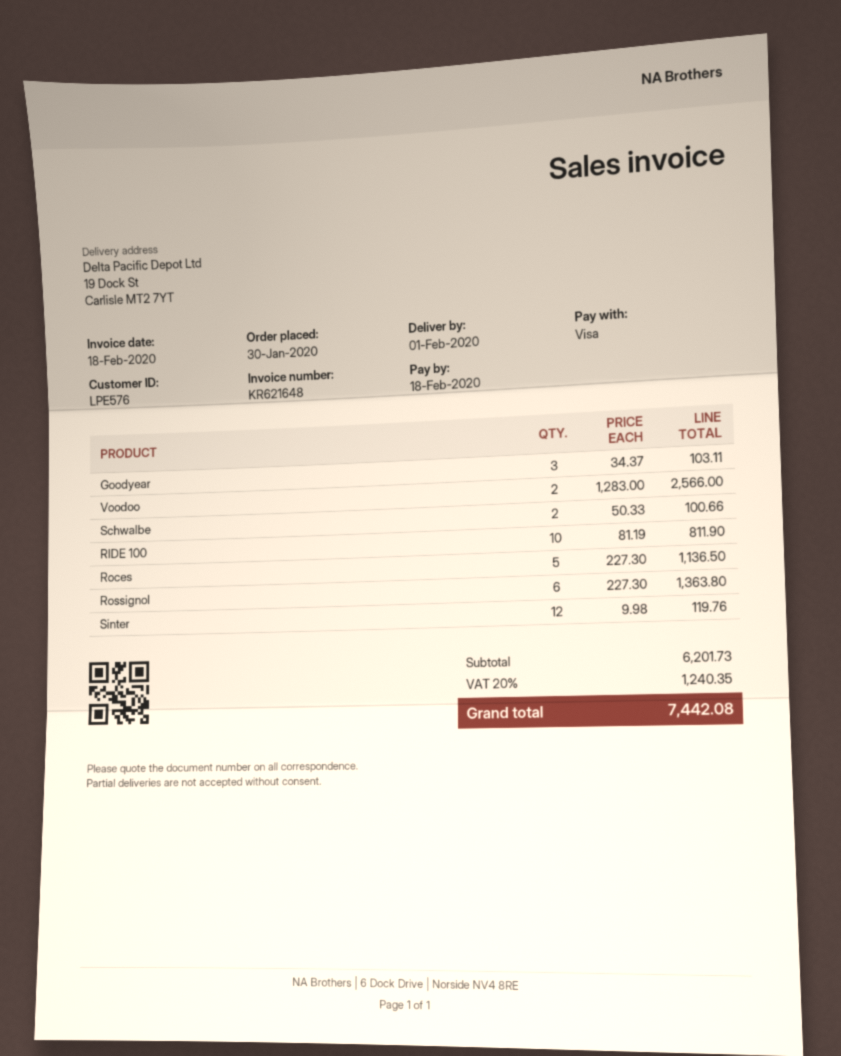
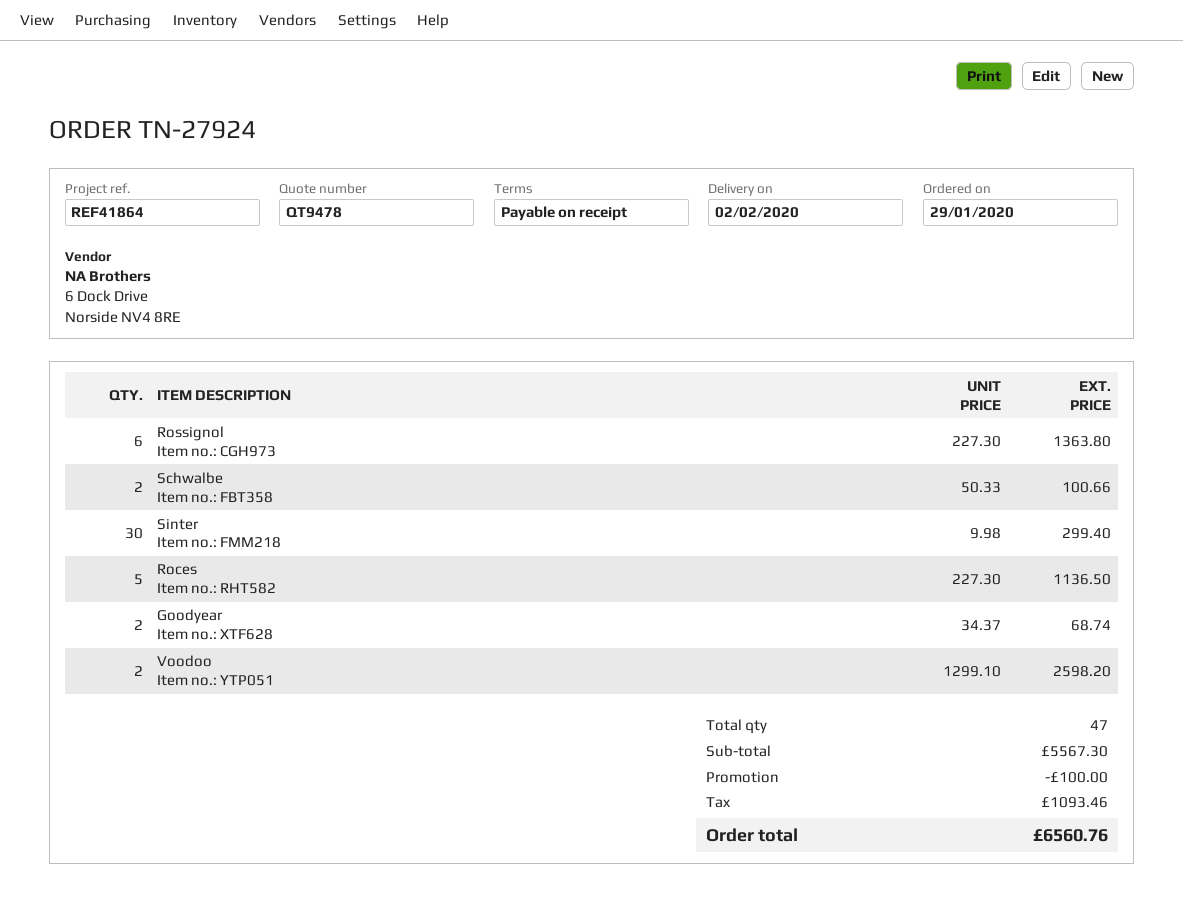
order date: 2020-01-30 -> 2020-01-29
delivery date: 2020-02-01 -> 2020-02-02
Goodyear: 3 x 34.37 = 103.11 -> 2 x 34.37 = 68.74
Voodoo: 2 x 1283.00 = 2566.00 -> 2 x 1299.10 = 2598.20
RIDE 100: 10 x 81.19 = 811.90 -> none
Sinter: 12 x 9.98 = 119.76 -> 30 x 9.98 = 299.40
subtotal: 6201.73 -> 5567.30
discount: none -> 100.00
tax: 1240.35 -> 1093.46
total: 7442.08 -> 6560.76

